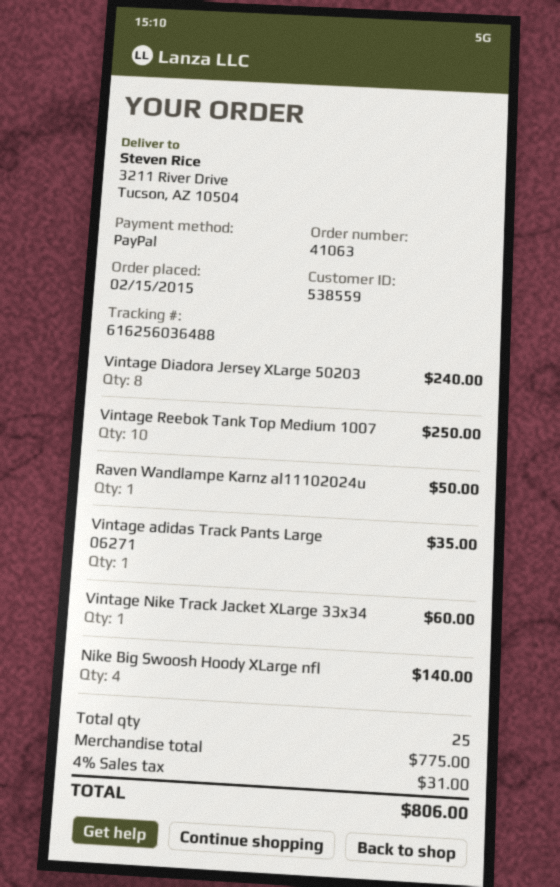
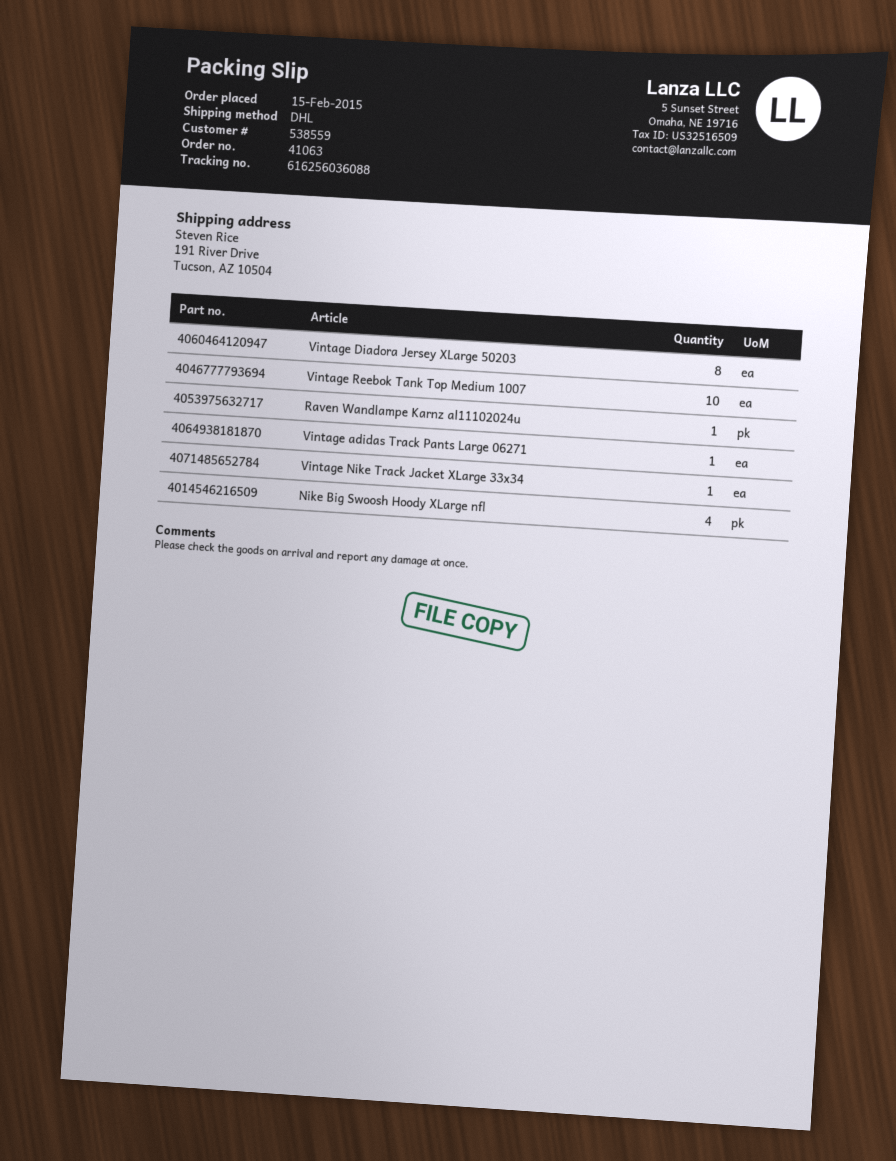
tracking number: 616256036488 -> 616256036088
ship to: 3211 River Drive, Tucson, AZ 10504 -> 191 River Drive, Tucson, AZ 10504

